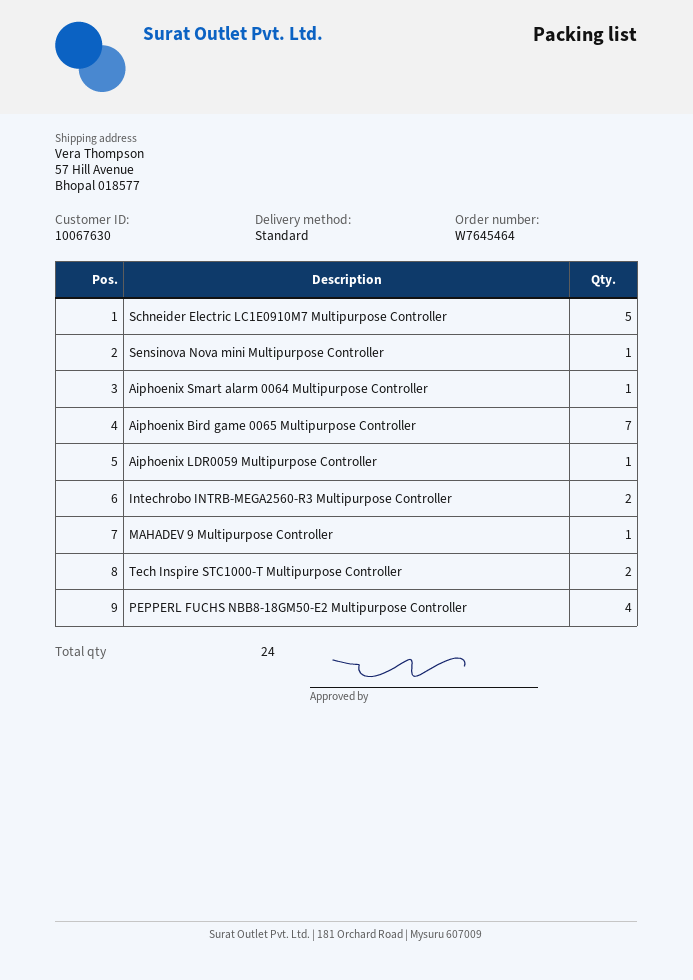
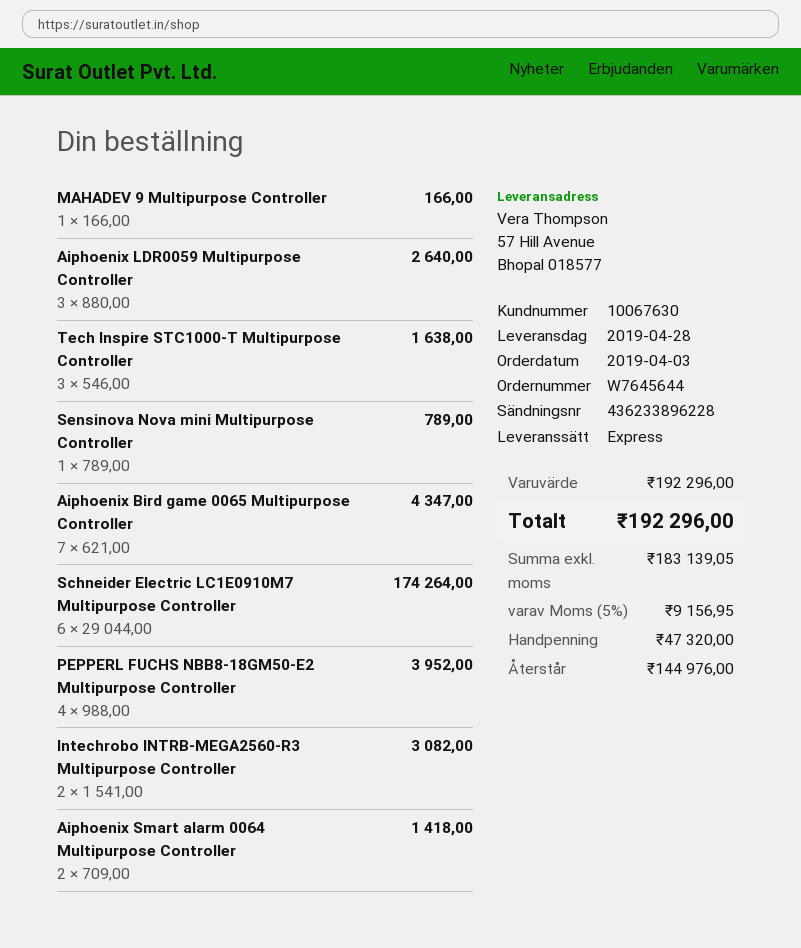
order number: W7645464 -> W7645644
shipping method: standard -> express
Schneider Electric LC1E0910M7 Multipurpose Controller: 5 -> 6
Aiphoenix Smart alarm 0064 Multipurpose Controller: 1 -> 2
Aiphoenix LDR0059 Multipurpose Controller: 1 -> 3
Tech Inspire STC1000-T Multipurpose Controller: 2 -> 3

